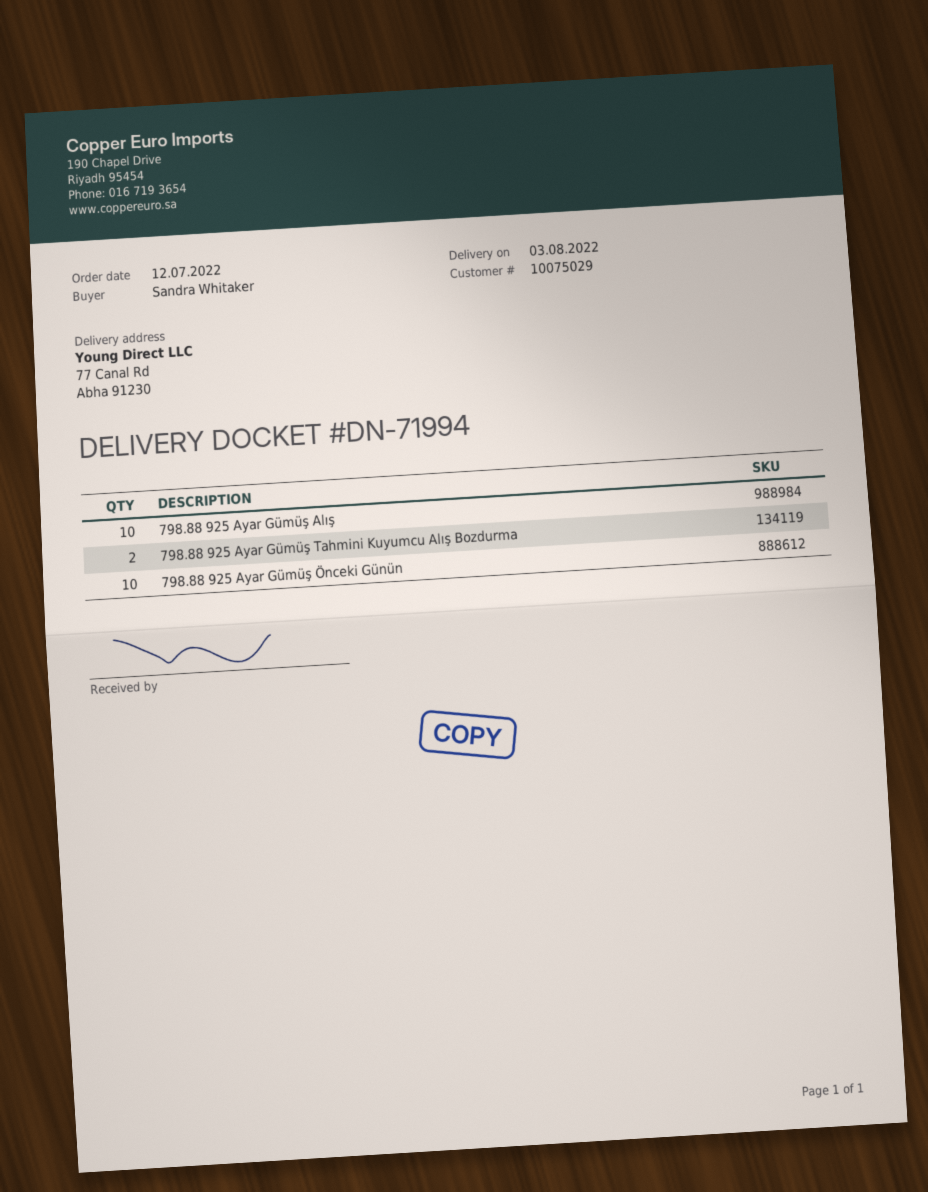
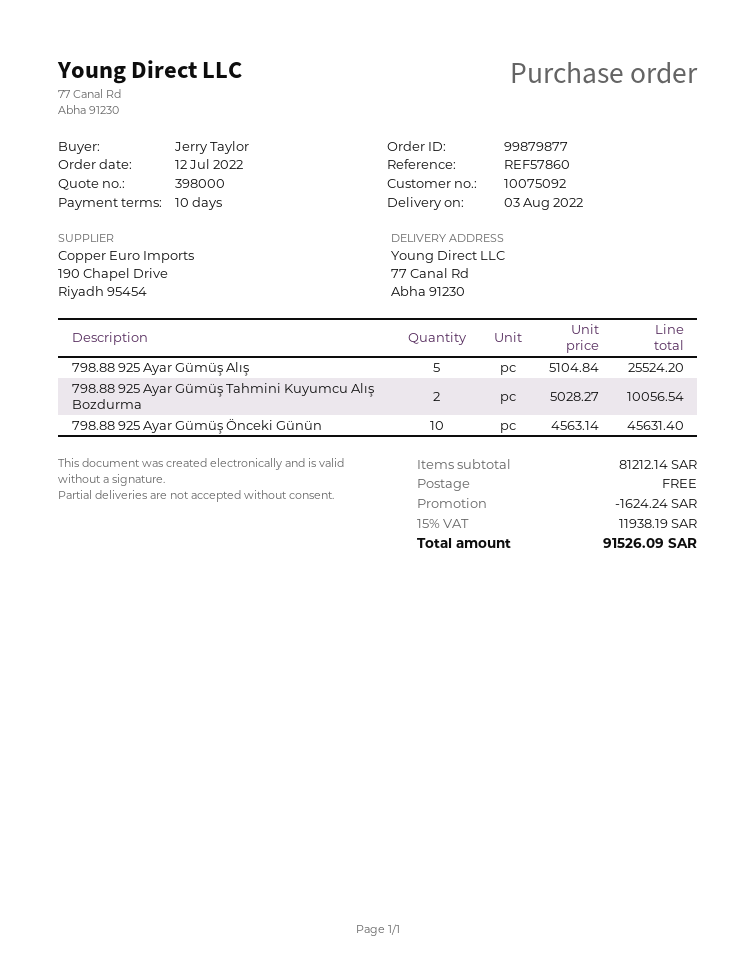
customer number: 10075029 -> 10075092
ordered by: Sandra Whitaker -> Jerry Taylor
798.88 925 Ayar Gümüş Alış: 10 -> 5

